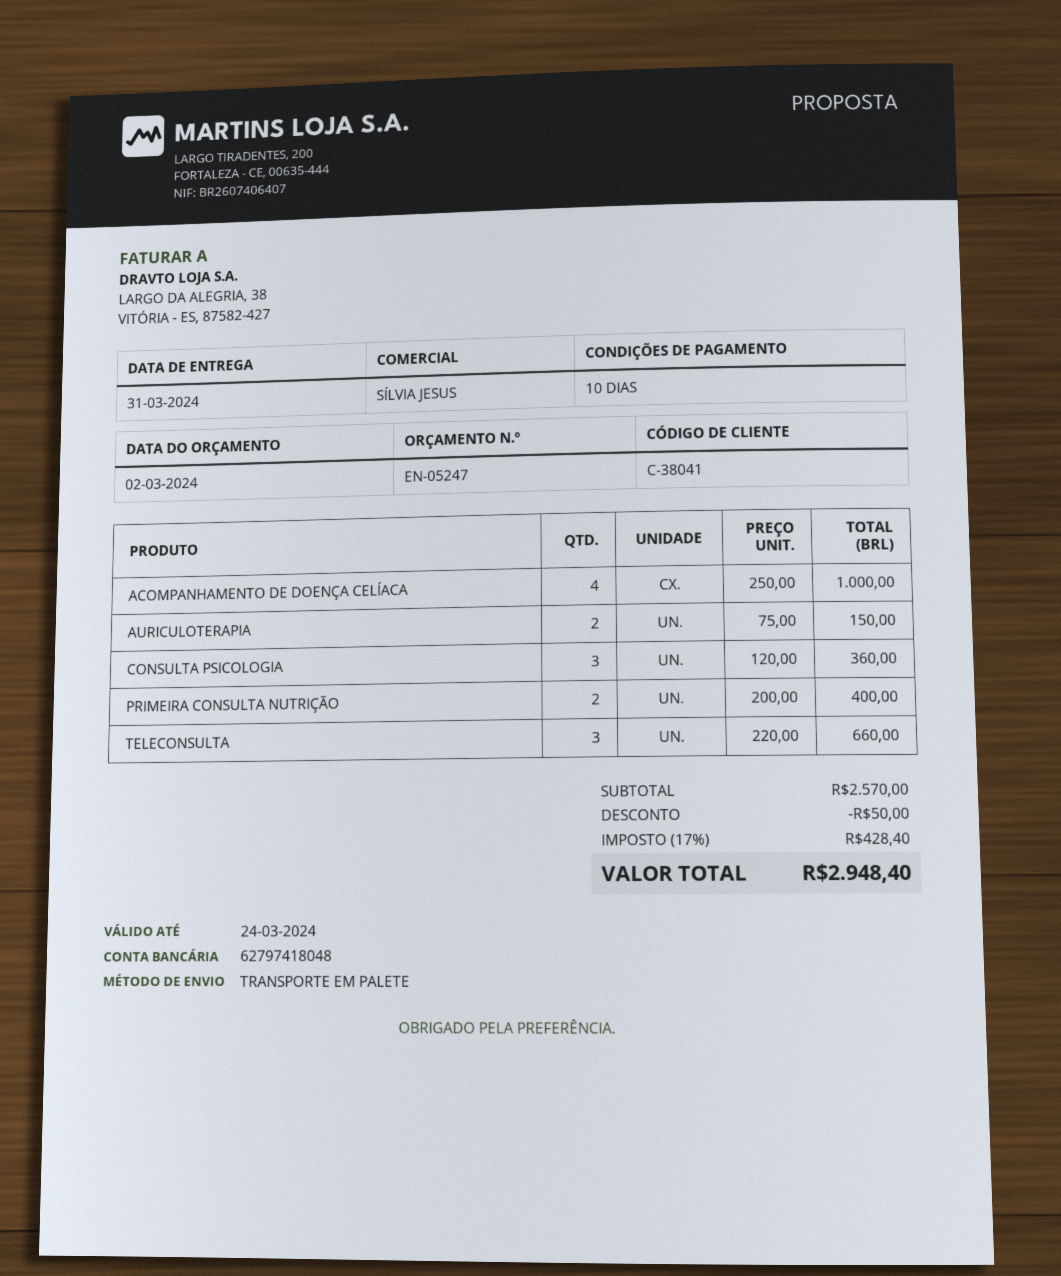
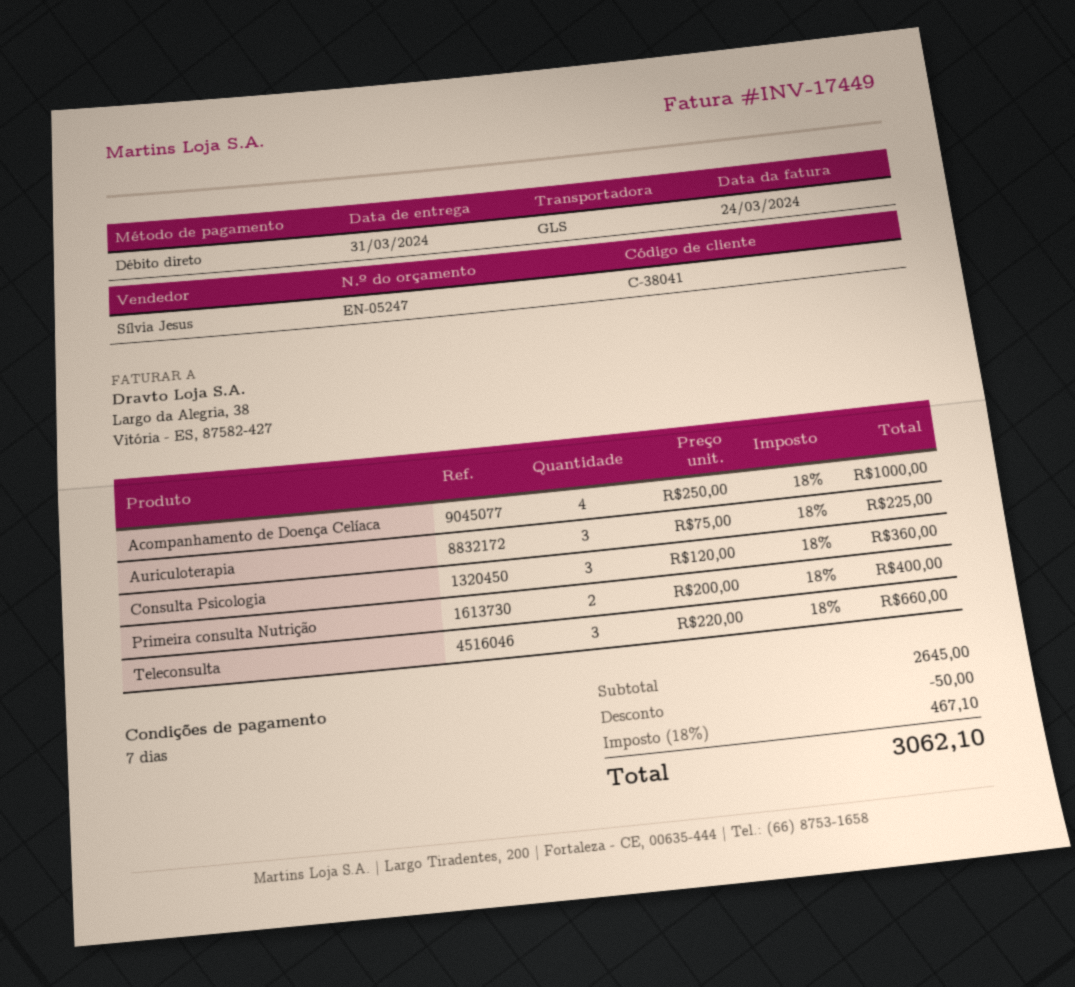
payment terms: 10 days -> 7 days
shipping method: pallet freight -> GLS
AURICULOTERAPIA: 2 x 75.00 = 150.00 -> 3 x 75.00 = 225.00
subtotal: 2570.00 -> 2645.00
tax: 17% = 428.40 -> 18% = 467.10
total: 2948.40 -> 3062.10

